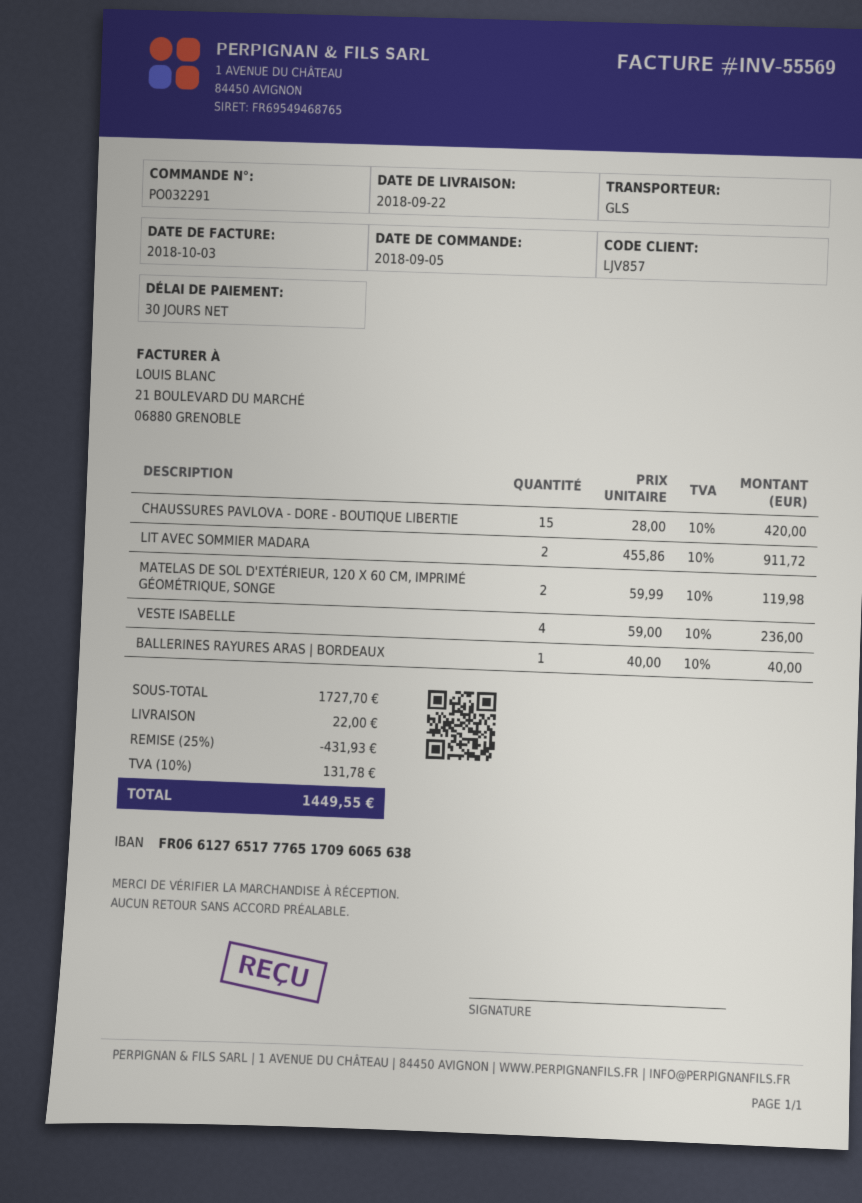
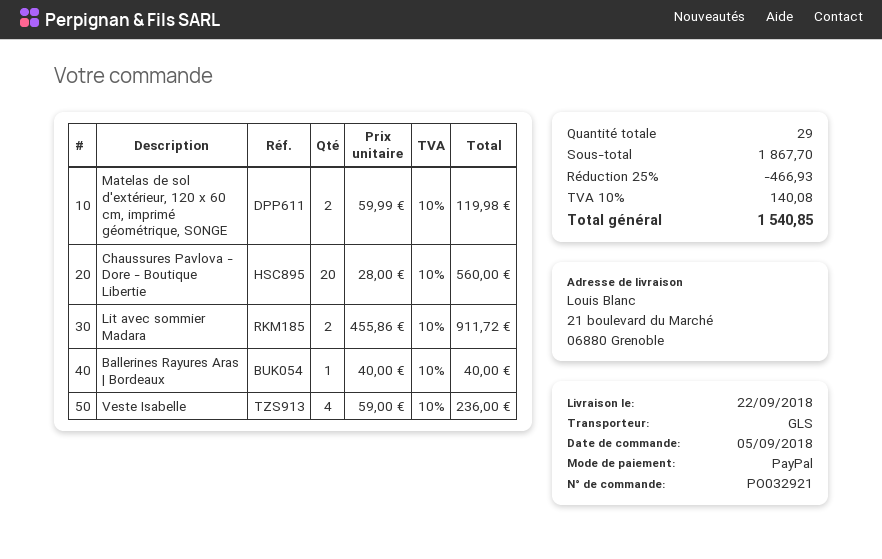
order number: PO032291 -> PO032921
CHAUSSURES PAVLOVA - DORE - BOUTIQUE LIBERTIE: 15 x 28.00 = 420.00 -> 20 x 28.00 = 560.00
subtotal: 1727.70 -> 1867.70
discount: 25% = 431.93 -> 25% = 466.93
shipping: 22.00 -> none
tax: 10% = 131.78 -> 10% = 140.08
total: 1449.55 -> 1540.85

